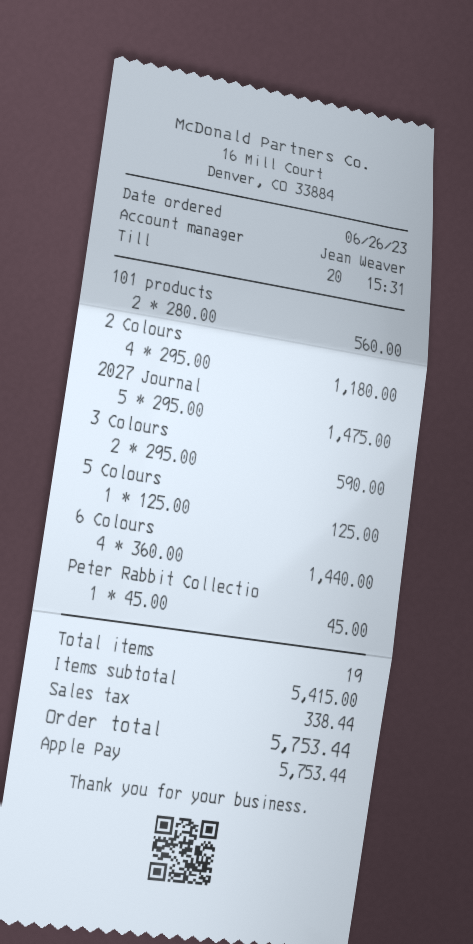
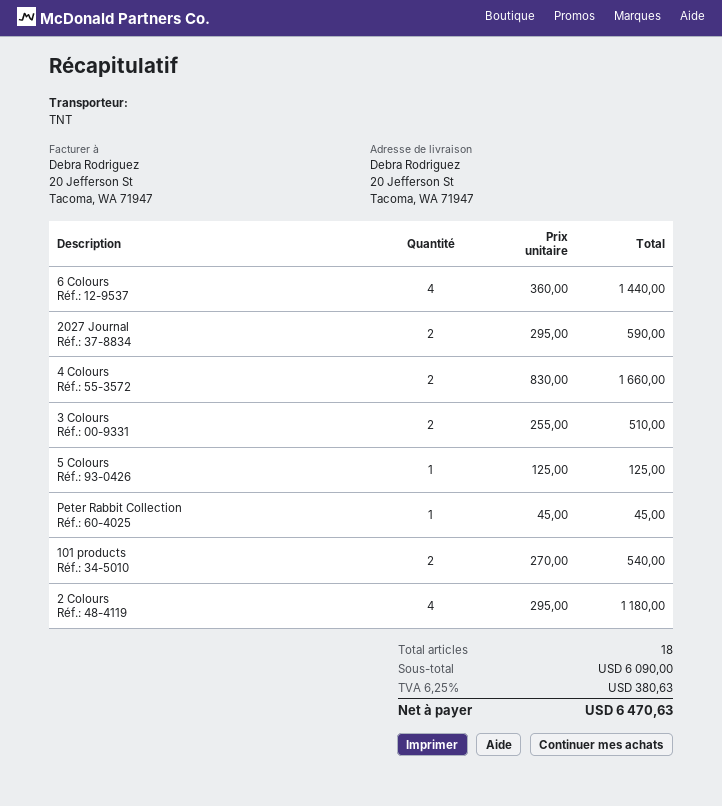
101 products: 2 x 280.00 = 560.00 -> 2 x 270.00 = 540.00
2027 Journal: 5 x 295.00 = 1475.00 -> 2 x 295.00 = 590.00
3 Colours: 2 x 295.00 = 590.00 -> 2 x 255.00 = 510.00
4 Colours: none -> 2 x 830.00 = 1660.00
total quantity: 19 -> 18
subtotal: 5415.00 -> 6090.00
tax: 338.44 -> 380.63
total: 5753.44 -> 6470.63

